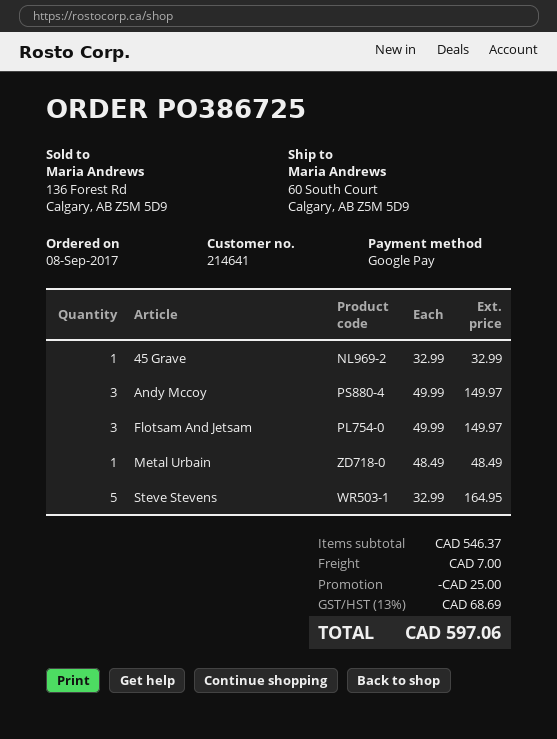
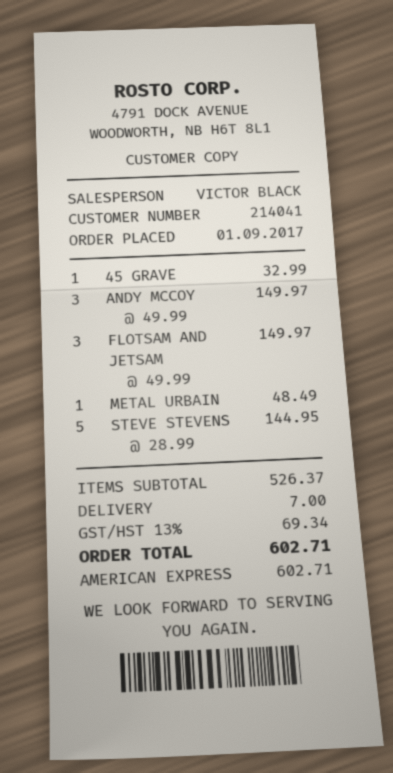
order date: 2017-09-08 -> 2017-09-01
customer number: 214641 -> 214041
payment method: Google Pay -> American Express
Steve Stevens: 5 x 32.99 = 164.95 -> 5 x 28.99 = 144.95
subtotal: 546.37 -> 526.37
discount: 25.00 -> none
tax: 13% = 68.69 -> 13% = 69.34
total: 597.06 -> 602.71

